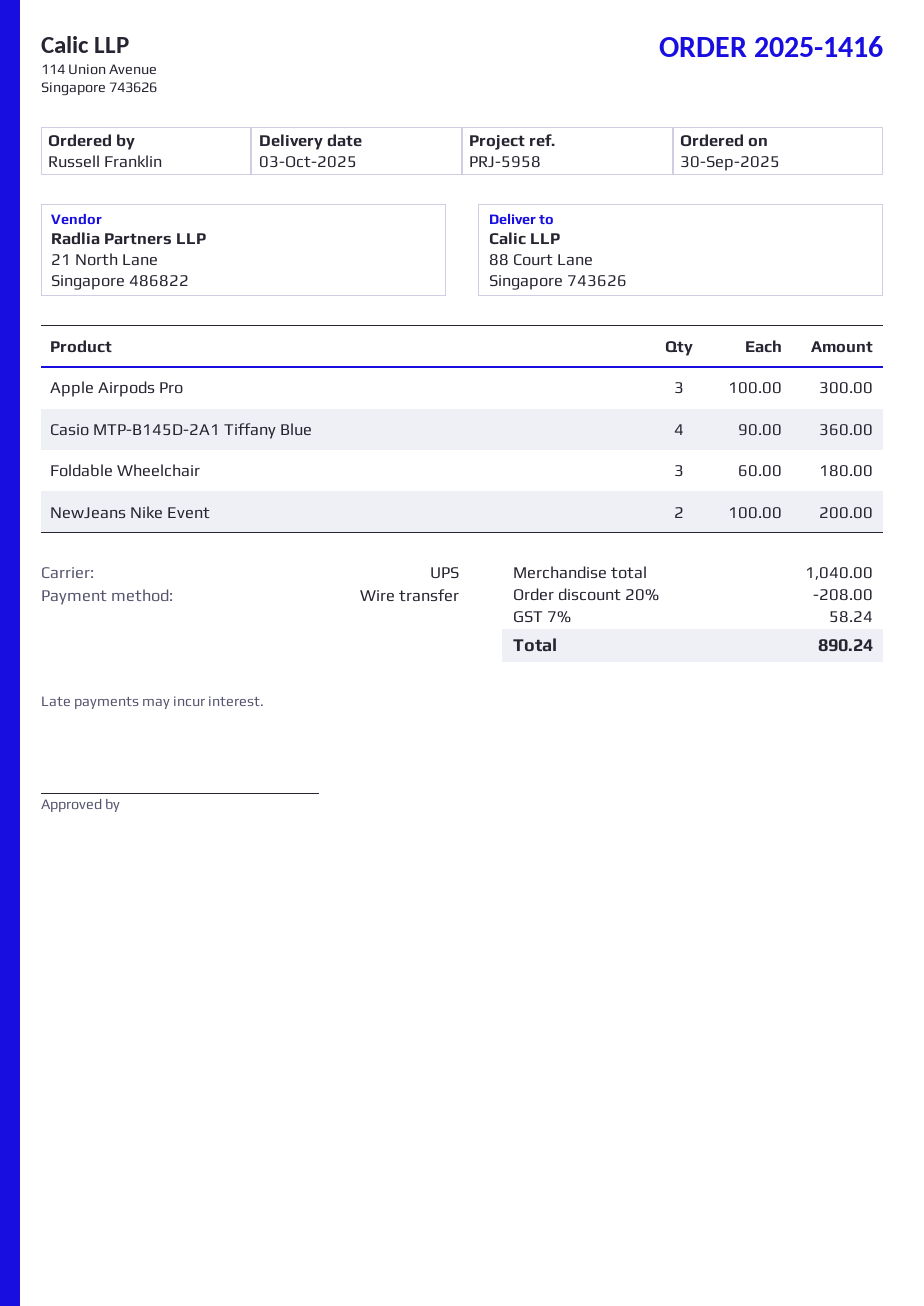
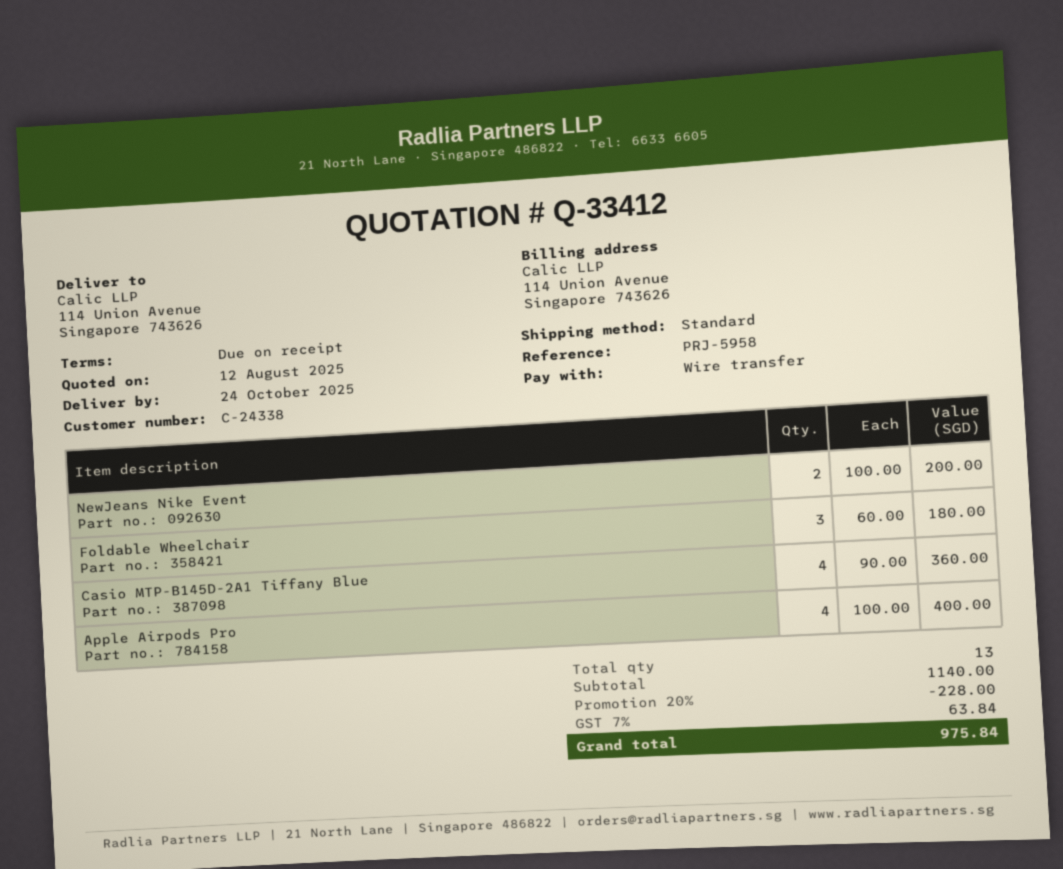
delivery date: 2025-10-03 -> 2025-10-24
shipping method: UPS -> standard
ship to: 88 Court Lane, Singapore 743626 -> 114 Union Avenue, Singapore 743626
Apple Airpods Pro: 3 x 100.00 = 300.00 -> 4 x 100.00 = 400.00
subtotal: 1040.00 -> 1140.00
discount: 20% = 208.00 -> 20% = 228.00
tax: 7% = 58.24 -> 7% = 63.84
total: 890.24 -> 975.84

